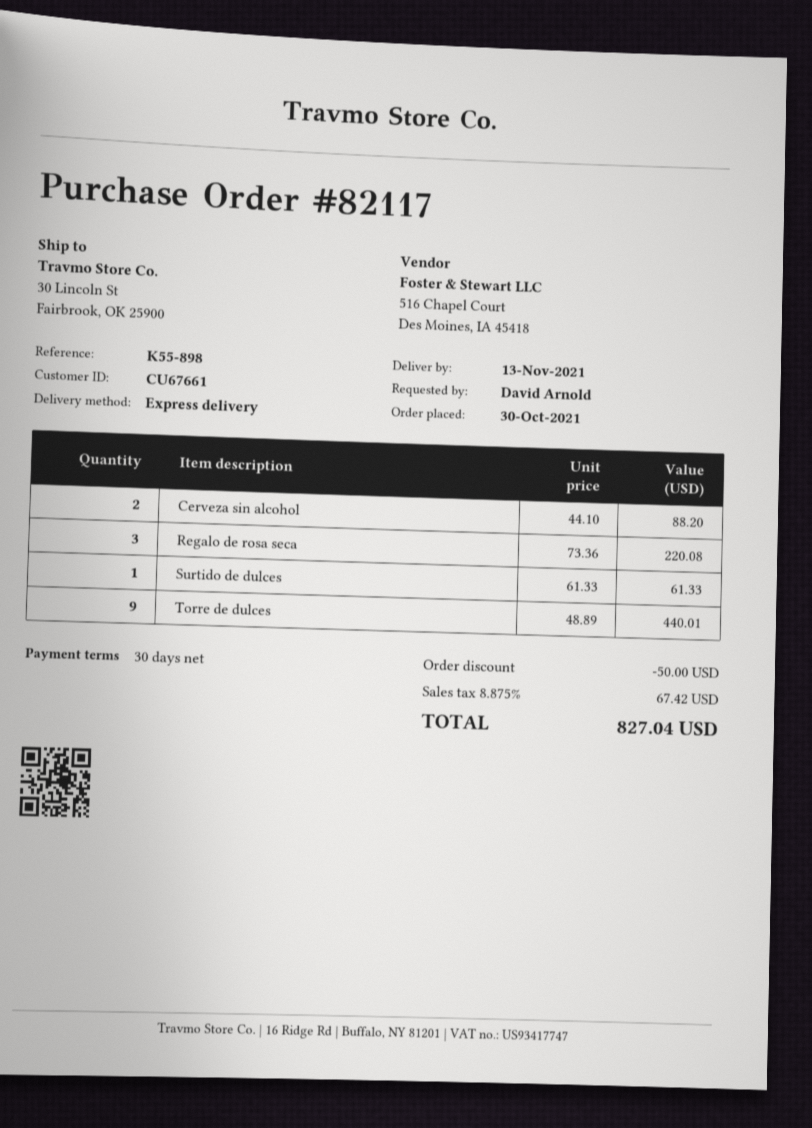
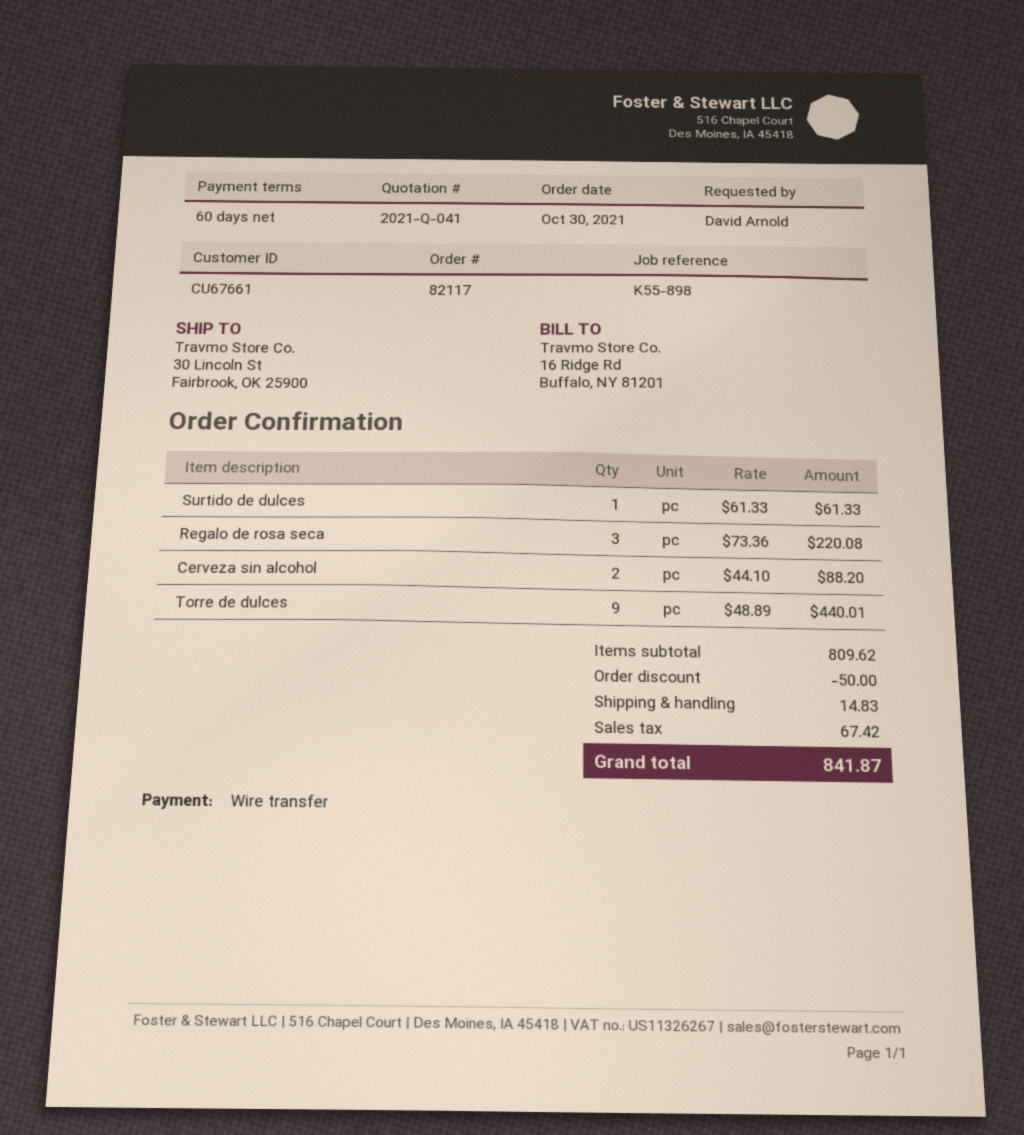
payment terms: 30 days -> 60 days
shipping: none -> 14.83
total: 827.04 -> 841.87

